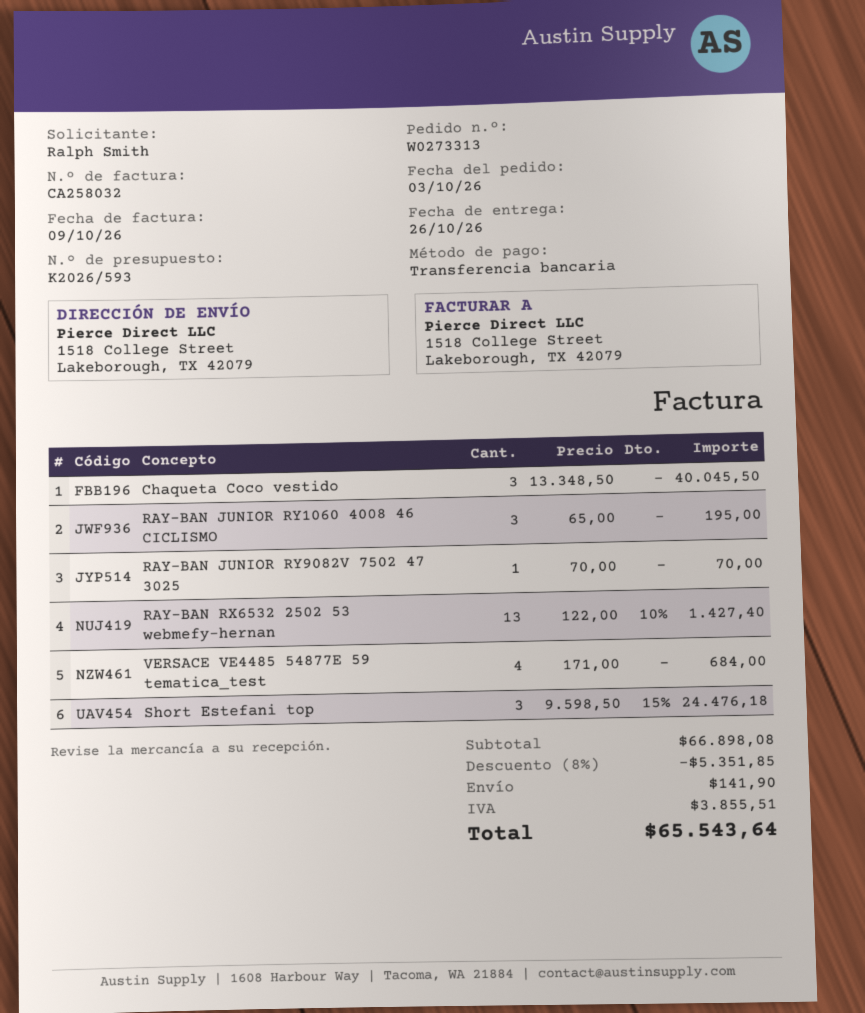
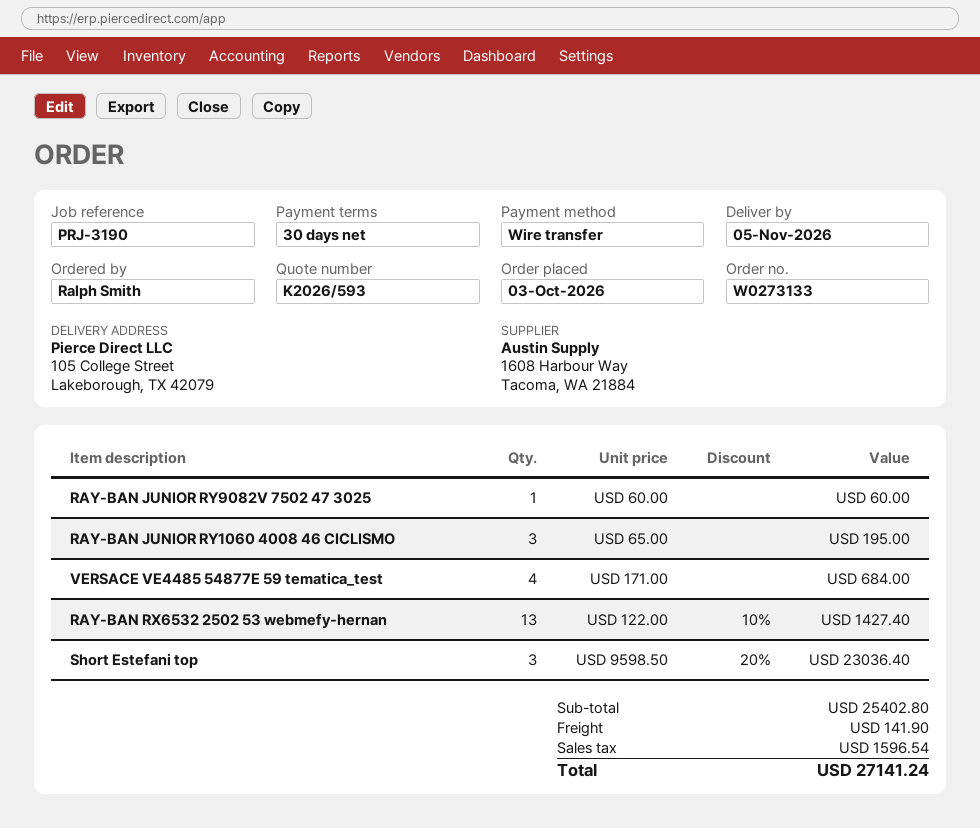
order number: W0273313 -> W0273133
delivery date: 2026-10-26 -> 2026-11-05
ship to: 1518 College Street, Lakeborough, TX 42079 -> 105 College Street, Lakeborough, TX 42079
Chaqueta Coco vestido: 3 x 13348.50 = 40045.50 -> none
RAY-BAN JUNIOR RY9082V 7502 47 3025: 1 x 70.00 = 70.00 -> 1 x 60.00 = 60.00
Short Estefani top: 3 x 9598.50 - 15% = 24476.18 -> 3 x 9598.50 - 20% = 23036.40
subtotal: 66898.08 -> 25402.80
discount: 8% = 5351.85 -> none
tax: 3855.51 -> 1596.54
total: 65543.64 -> 27141.24

